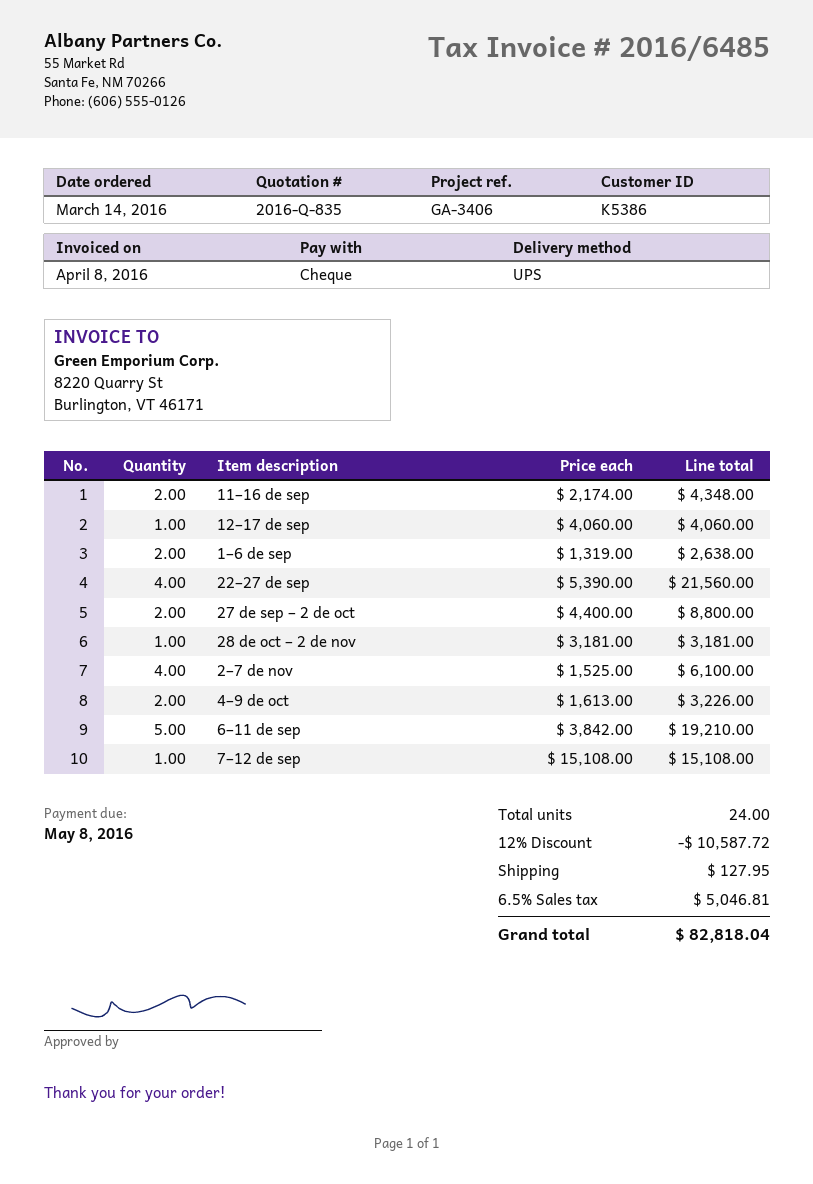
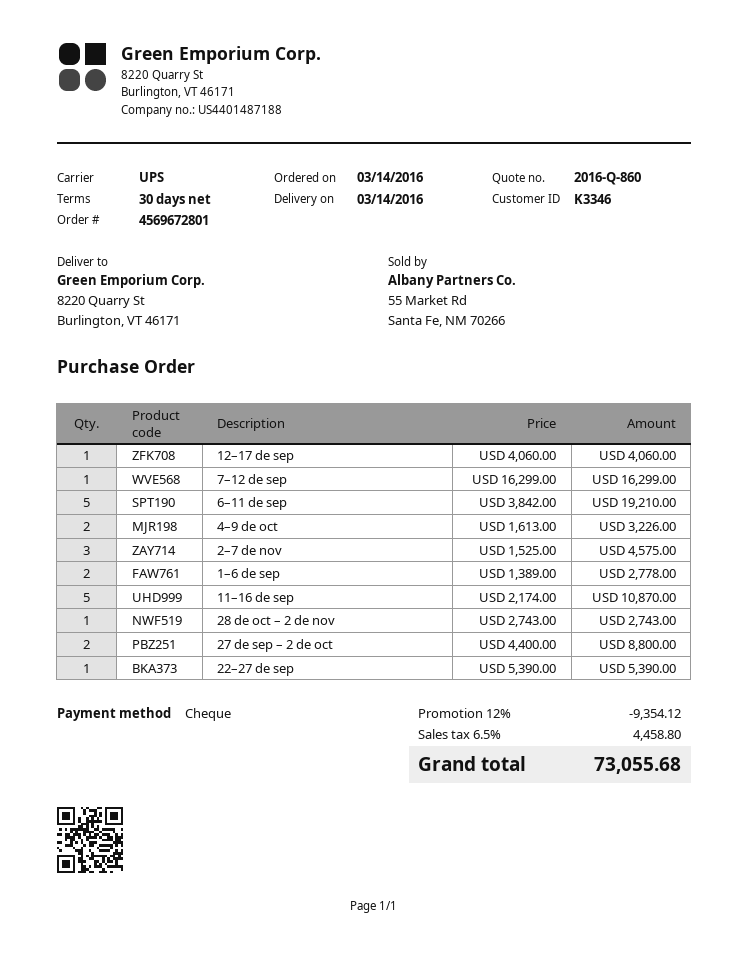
quote number: 2016-Q-835 -> 2016-Q-860
customer number: K5386 -> K3346
11–16 de sep: 2 x 2174.00 = 4348.00 -> 5 x 2174.00 = 10870.00
1–6 de sep: 2 x 1319.00 = 2638.00 -> 2 x 1389.00 = 2778.00
22–27 de sep: 4 x 5390.00 = 21560.00 -> 1 x 5390.00 = 5390.00
28 de oct – 2 de nov: 1 x 3181.00 = 3181.00 -> 1 x 2743.00 = 2743.00
2–7 de nov: 4 x 1525.00 = 6100.00 -> 3 x 1525.00 = 4575.00
7–12 de sep: 1 x 15108.00 = 15108.00 -> 1 x 16299.00 = 16299.00
discount: 12% = 10587.72 -> 12% = 9354.12
shipping: 127.95 -> none
tax: 6.5% = 5046.81 -> 6.5% = 4458.80
total: 82818.04 -> 73055.68

